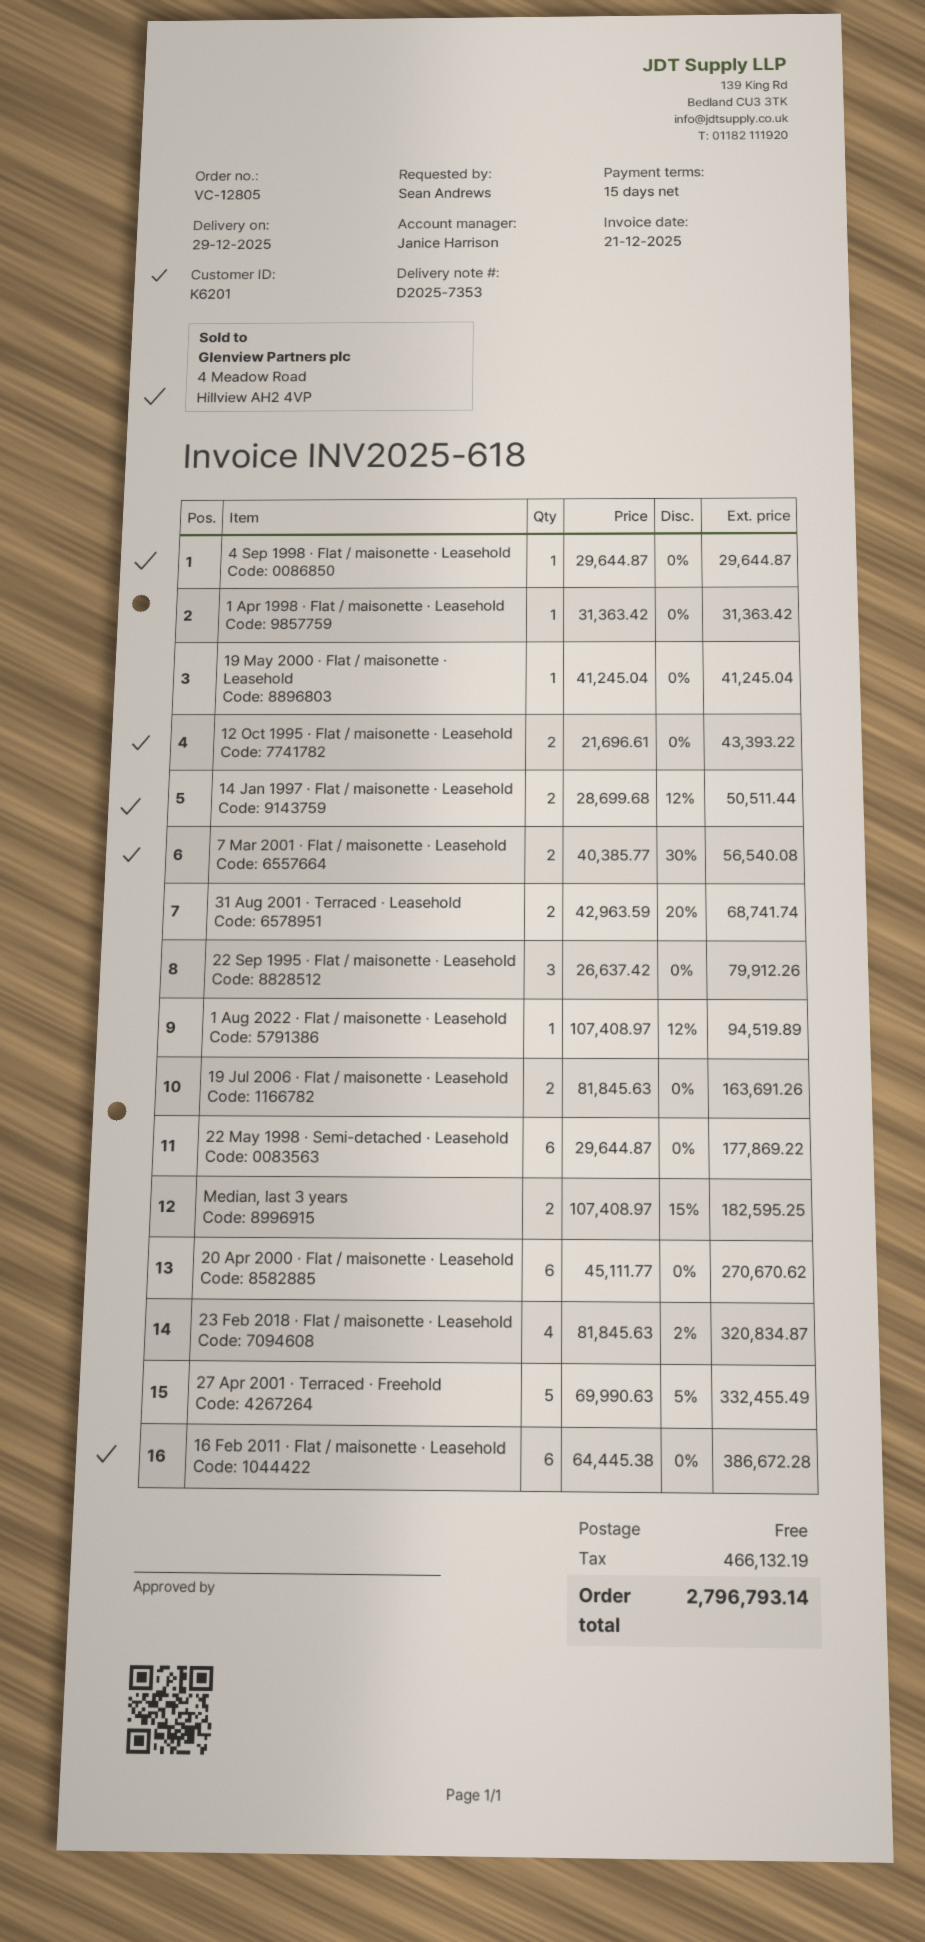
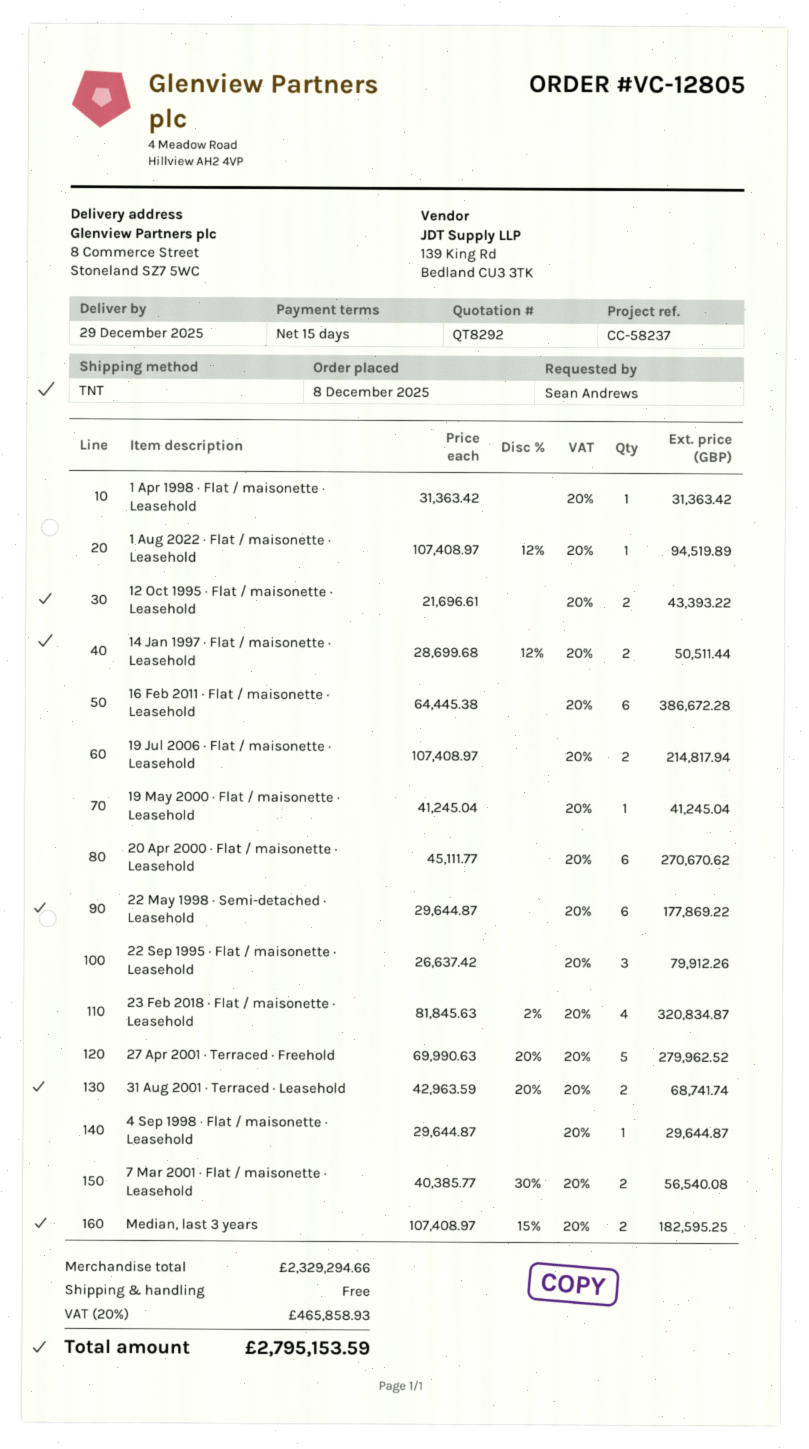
19 Jul 2006 · Flat / maisonette · Leasehold: 2 x 81845.63 = 163691.26 -> 2 x 107408.97 = 214817.94
27 Apr 2001 · Terraced · Freehold: 5 x 69990.63 - 5% = 332455.49 -> 5 x 69990.63 - 20% = 279962.52
tax: 466132.19 -> 465858.93
total: 2796793.14 -> 2795153.59

